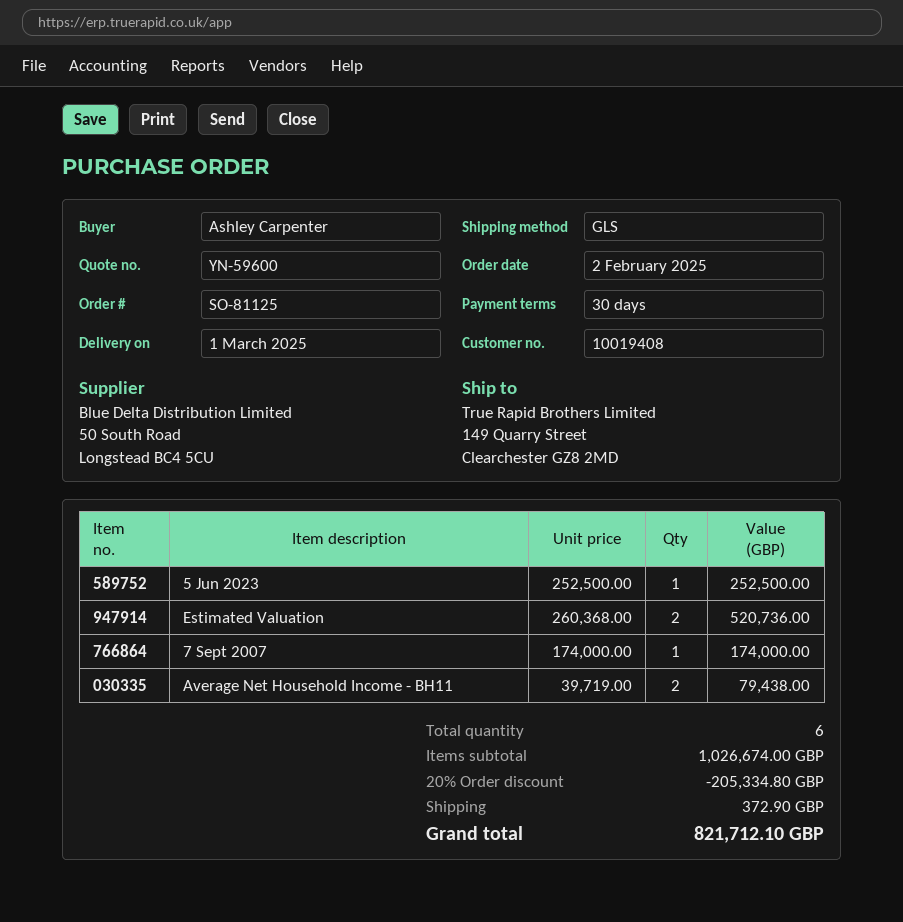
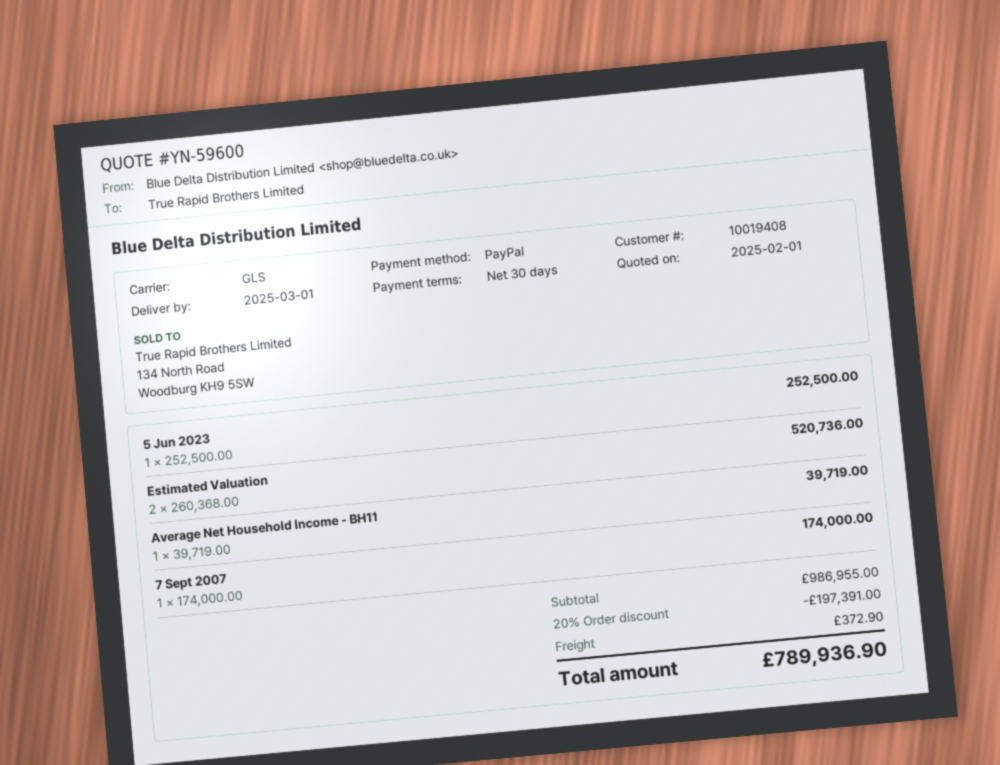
Average Net Household Income - BH11: 2 x 39719.00 = 79438.00 -> 1 x 39719.00 = 39719.00
subtotal: 1026674.00 -> 986955.00
discount: 20% = 205334.80 -> 20% = 197391.00
total: 821712.10 -> 789936.90

